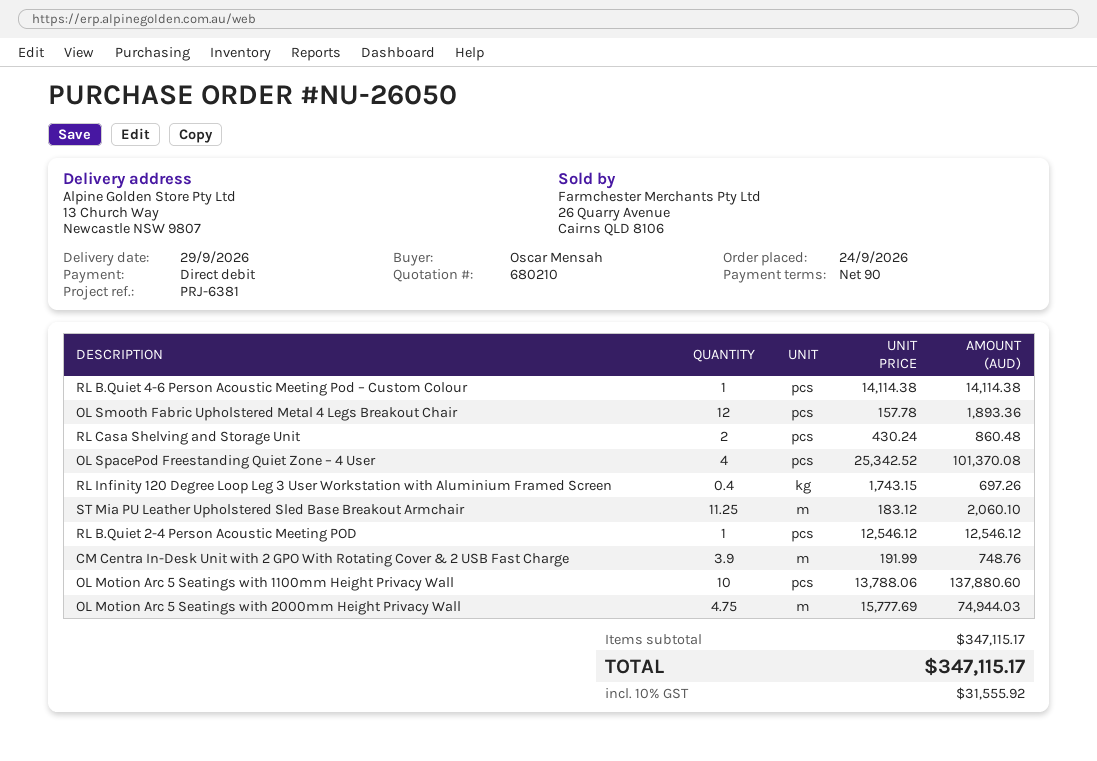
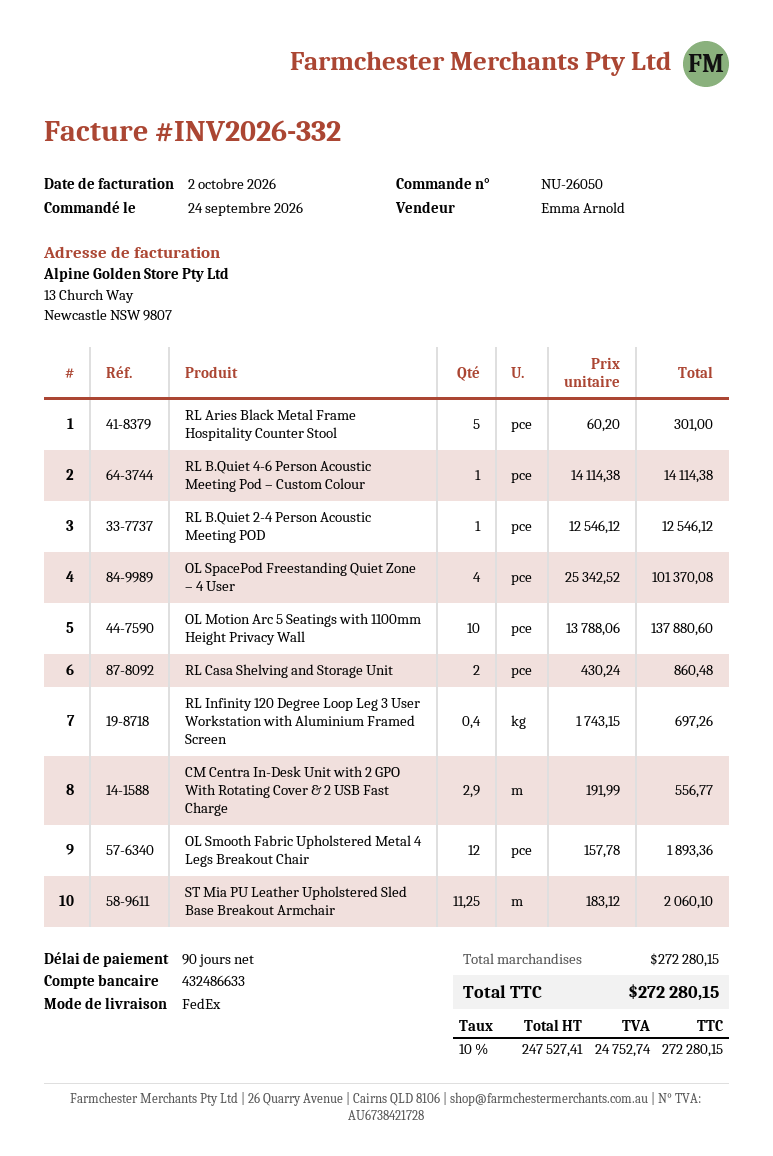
CM Centra In-Desk Unit with 2 GPO With Rotating Cover & 2 USB Fast Charge: 3.9 x 191.99 = 748.76 -> 2.9 x 191.99 = 556.77
OL Motion Arc 5 Seatings with 2000mm Height Privacy Wall: 4.75 x 15777.69 = 74944.03 -> none
RL Aries Black Metal Frame Hospitality Counter Stool: none -> 5 x 60.20 = 301.00
subtotal: 347115.17 -> 272280.15
tax: 10% = 31555.92 -> 10% = 24752.74
total: 347115.17 -> 272280.15

